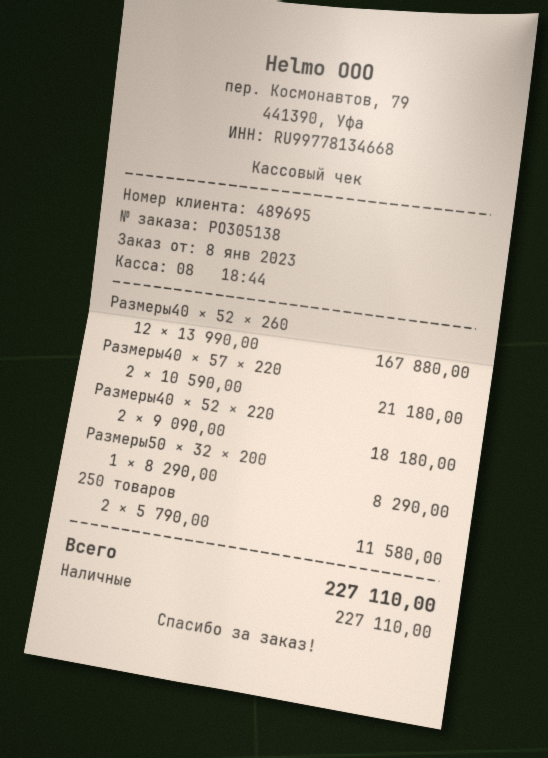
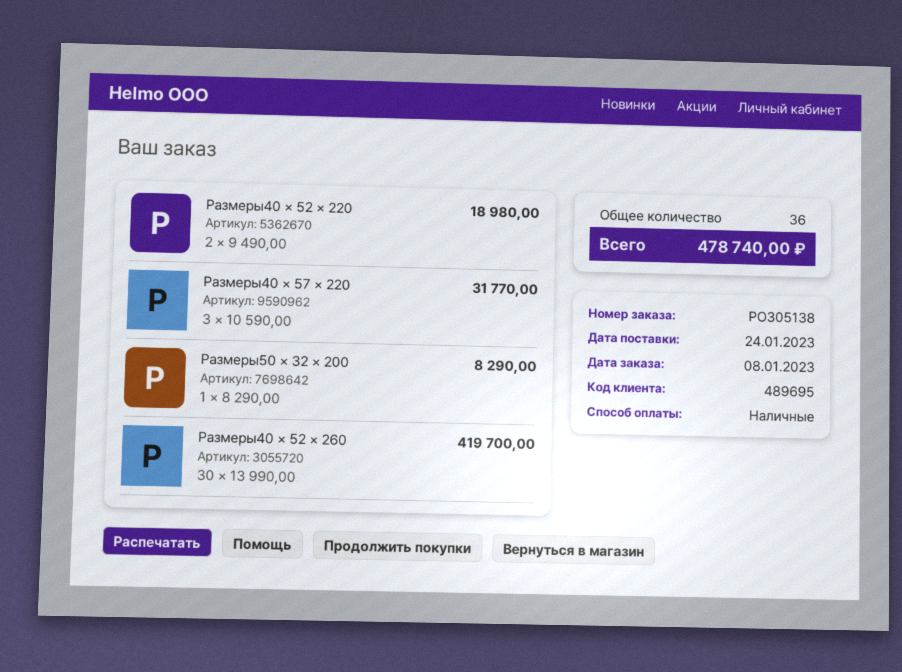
Размеры40 × 52 × 260: 12 x 13990.00 = 167880.00 -> 30 x 13990.00 = 419700.00
Размеры40 × 57 × 220: 2 x 10590.00 = 21180.00 -> 3 x 10590.00 = 31770.00
Размеры40 × 52 × 220: 2 x 9090.00 = 18180.00 -> 2 x 9490.00 = 18980.00
250 товаров: 2 x 5790.00 = 11580.00 -> none
total: 227110.00 -> 478740.00

